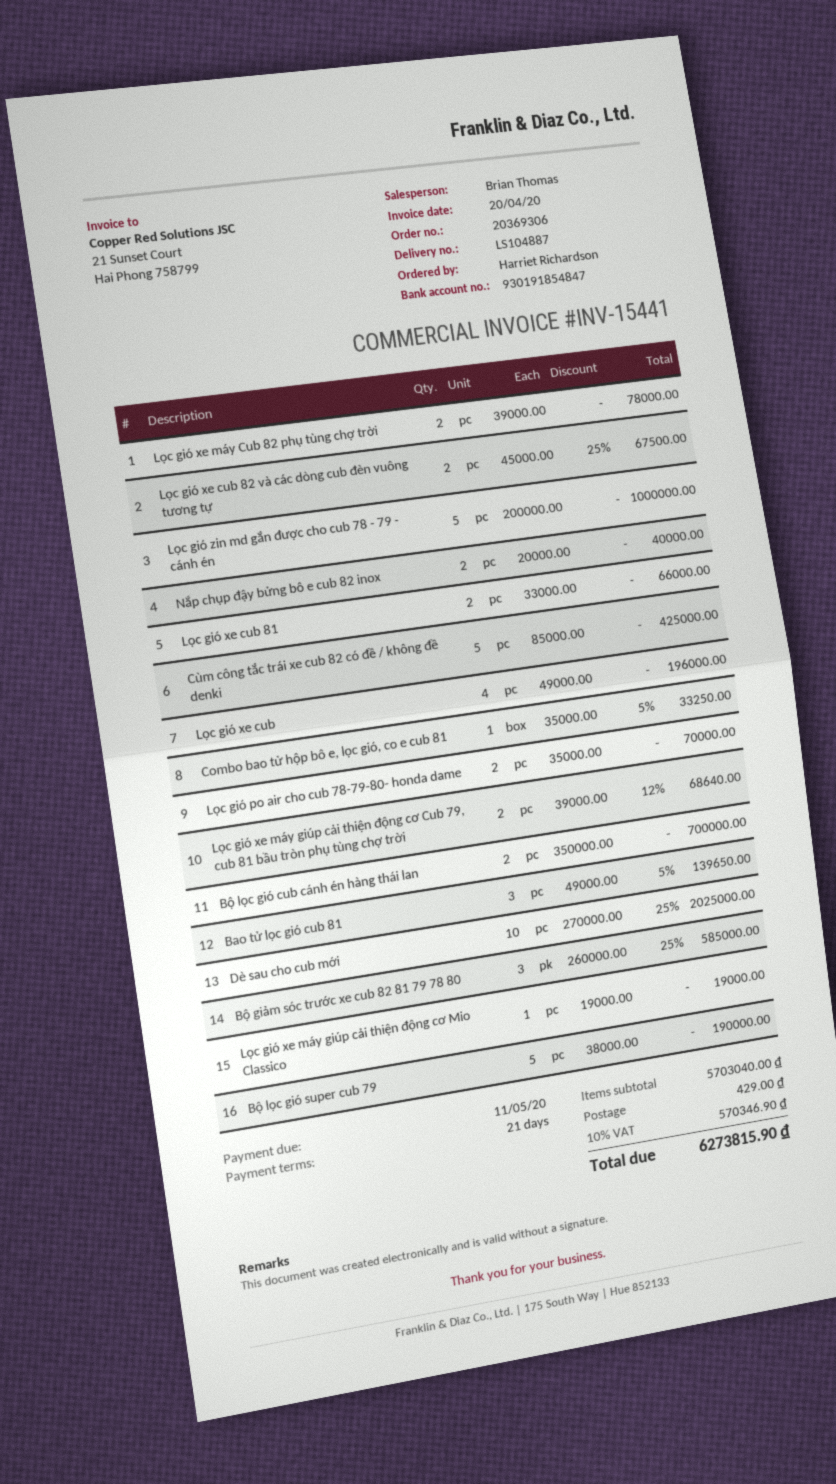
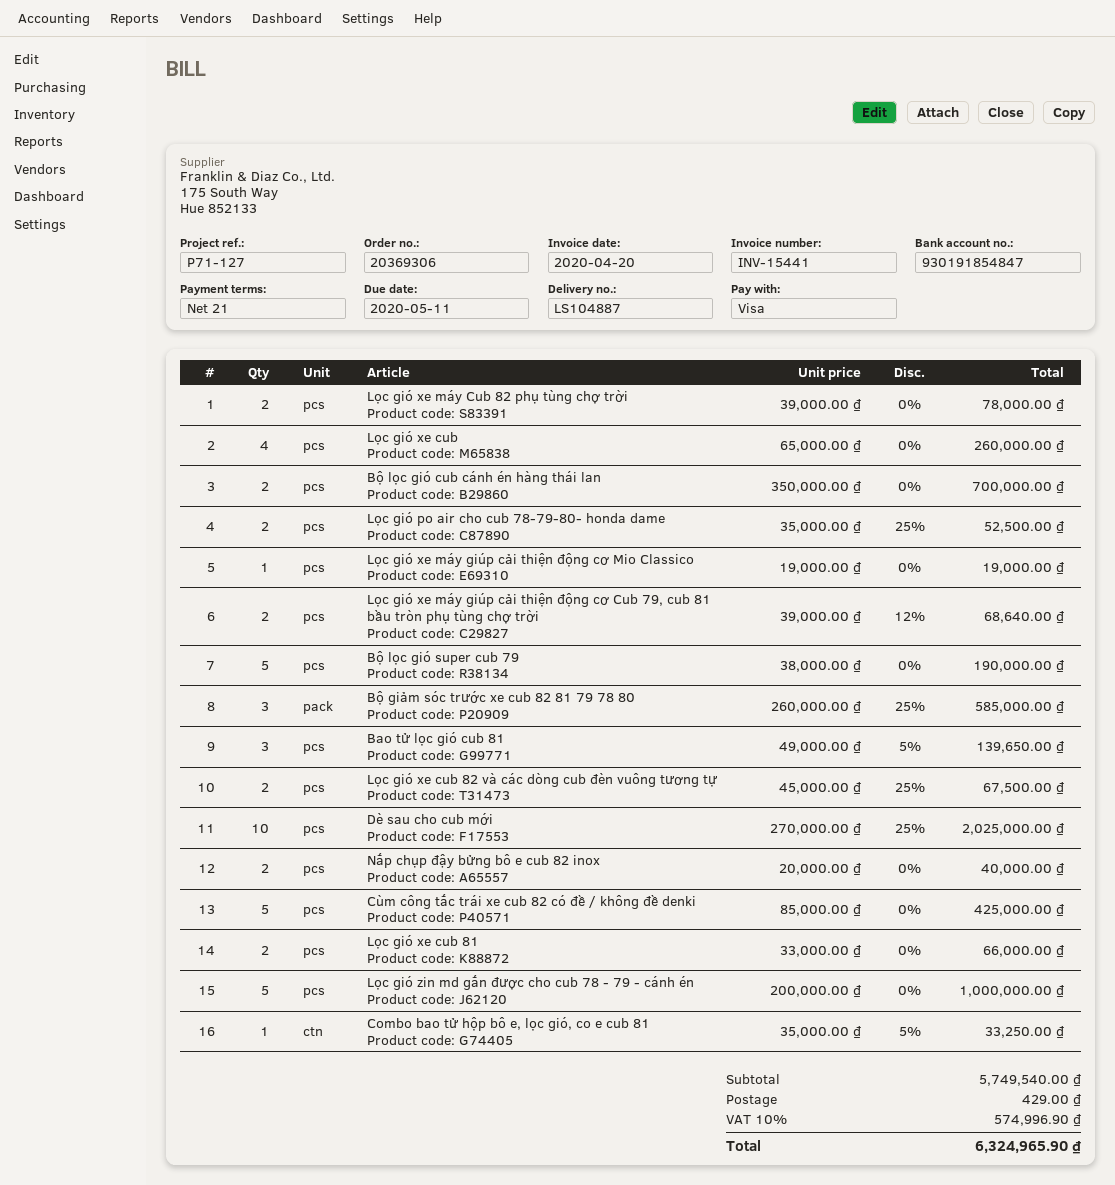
Lọc gió xe cub: 4 x 49000.00 = 196000.00 -> 4 x 65000.00 = 260000.00
Lọc gió po air cho cub 78-79-80- honda dame: 2 x 35000.00 = 70000.00 -> 2 x 35000.00 - 25% = 52500.00
subtotal: 5703040.00 -> 5749540.00
tax: 10% = 570346.90 -> 10% = 574996.90
total: 6273815.90 -> 6324965.90

